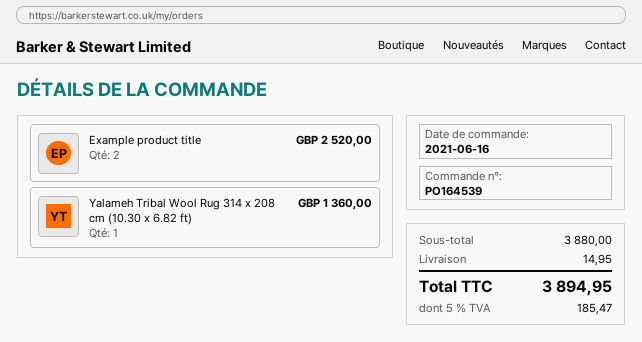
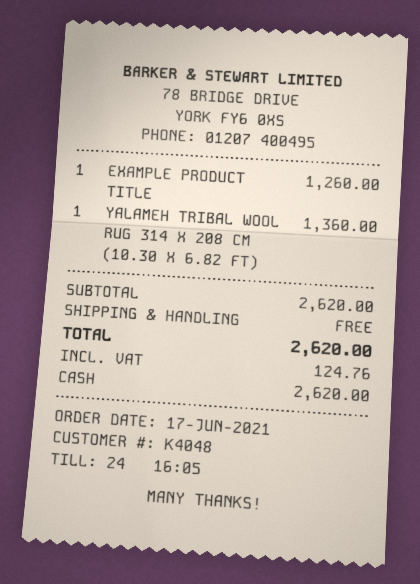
order date: 2021-06-16 -> 2021-06-17
Example product title: 2 for 2520.00 -> 1 for 1260.00
subtotal: 3880.00 -> 2620.00
shipping: 14.95 -> 0.00
tax: 185.47 -> 124.76
total: 3894.95 -> 2620.00

